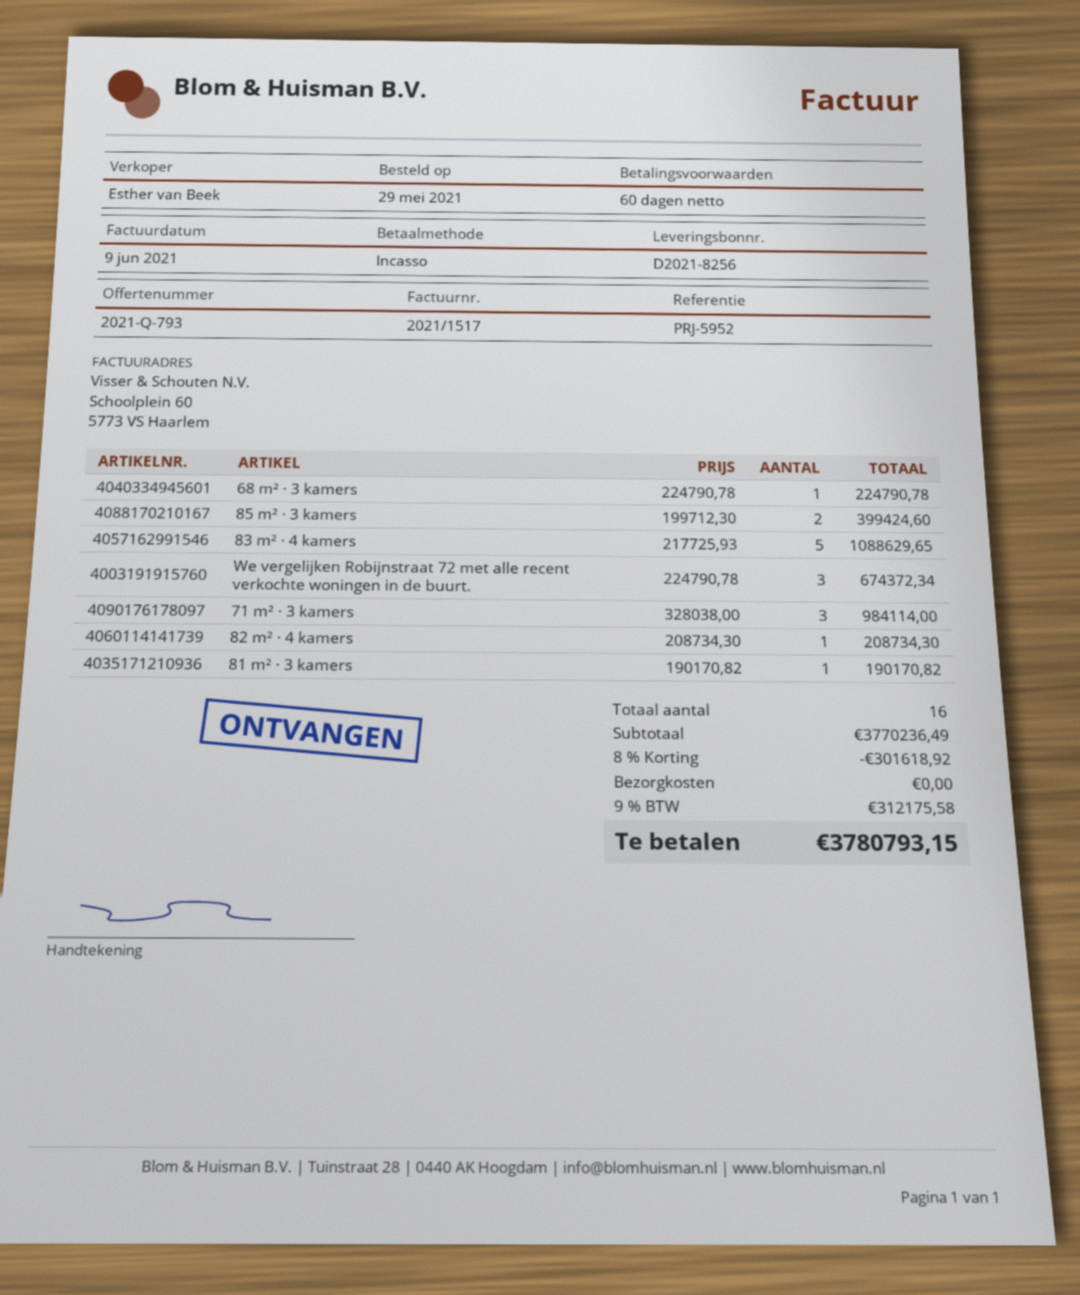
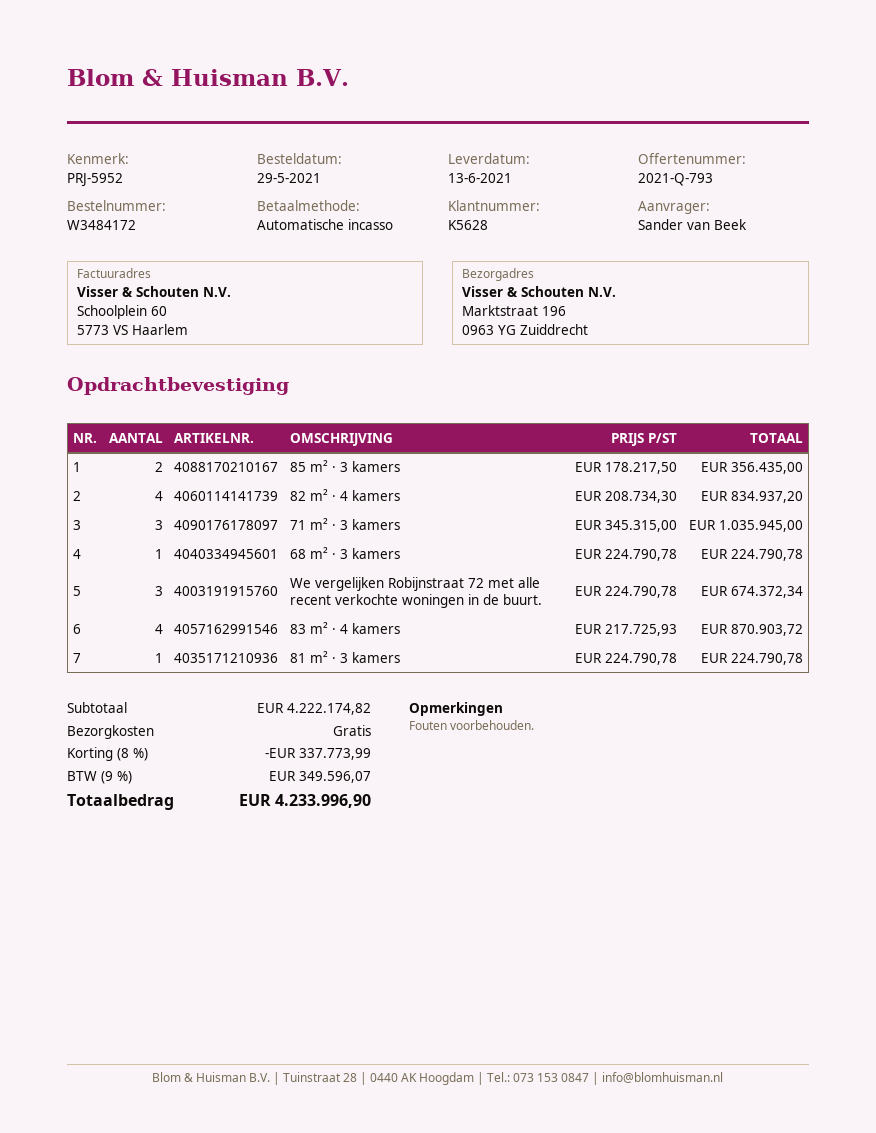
85 m² · 3 kamers: 2 x 199712.30 = 399424.60 -> 2 x 178217.50 = 356435.00
83 m² · 4 kamers: 5 x 217725.93 = 1088629.65 -> 4 x 217725.93 = 870903.72
71 m² · 3 kamers: 3 x 328038.00 = 984114.00 -> 3 x 345315.00 = 1035945.00
82 m² · 4 kamers: 1 x 208734.30 = 208734.30 -> 4 x 208734.30 = 834937.20
81 m² · 3 kamers: 1 x 190170.82 = 190170.82 -> 1 x 224790.78 = 224790.78
subtotal: 3770236.49 -> 4222174.82
discount: 8% = 301618.92 -> 8% = 337773.99
tax: 9% = 312175.58 -> 9% = 349596.07
total: 3780793.15 -> 4233996.90

